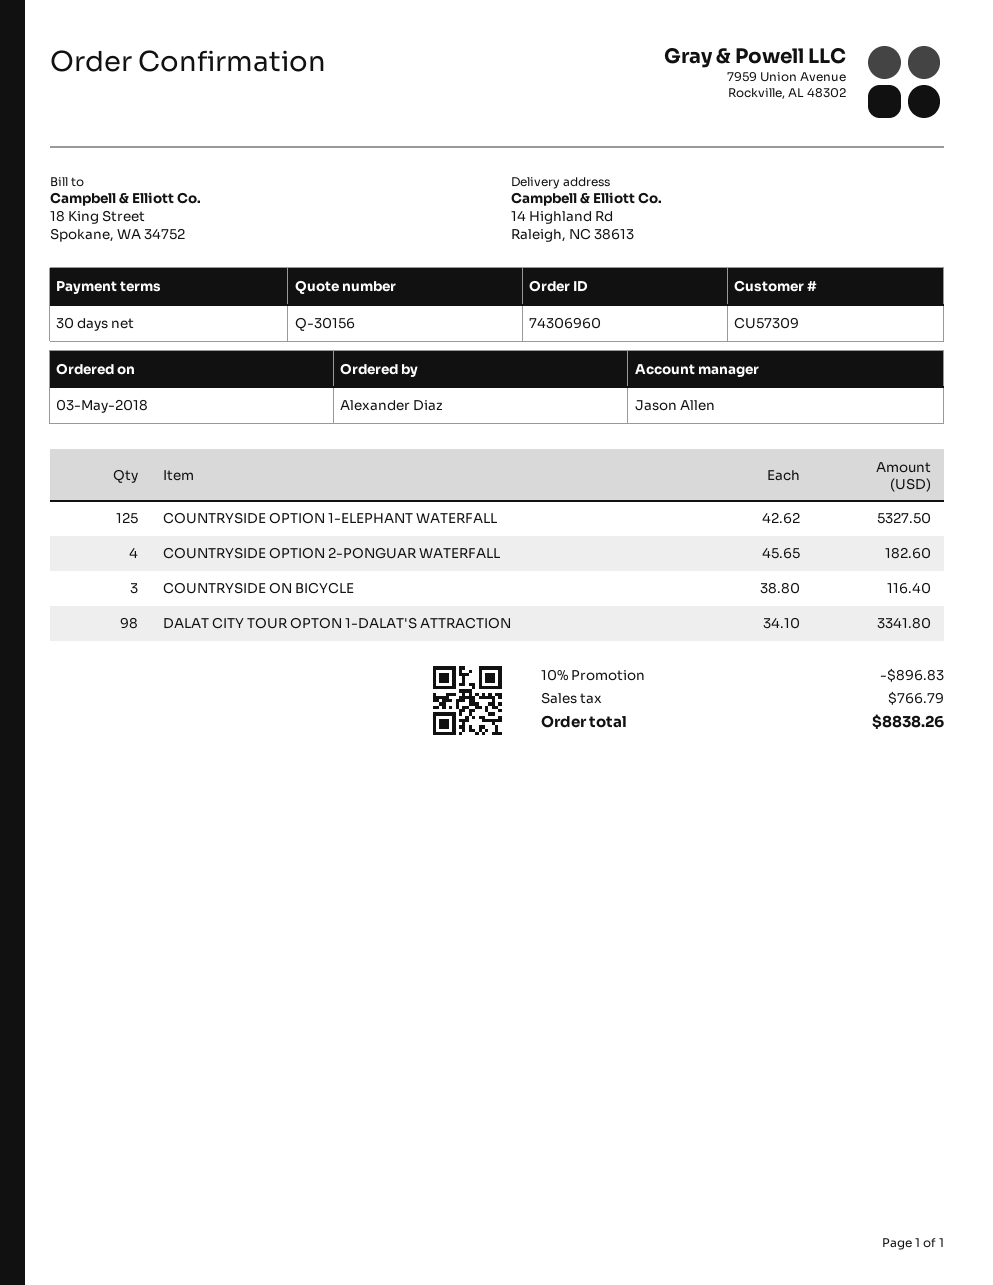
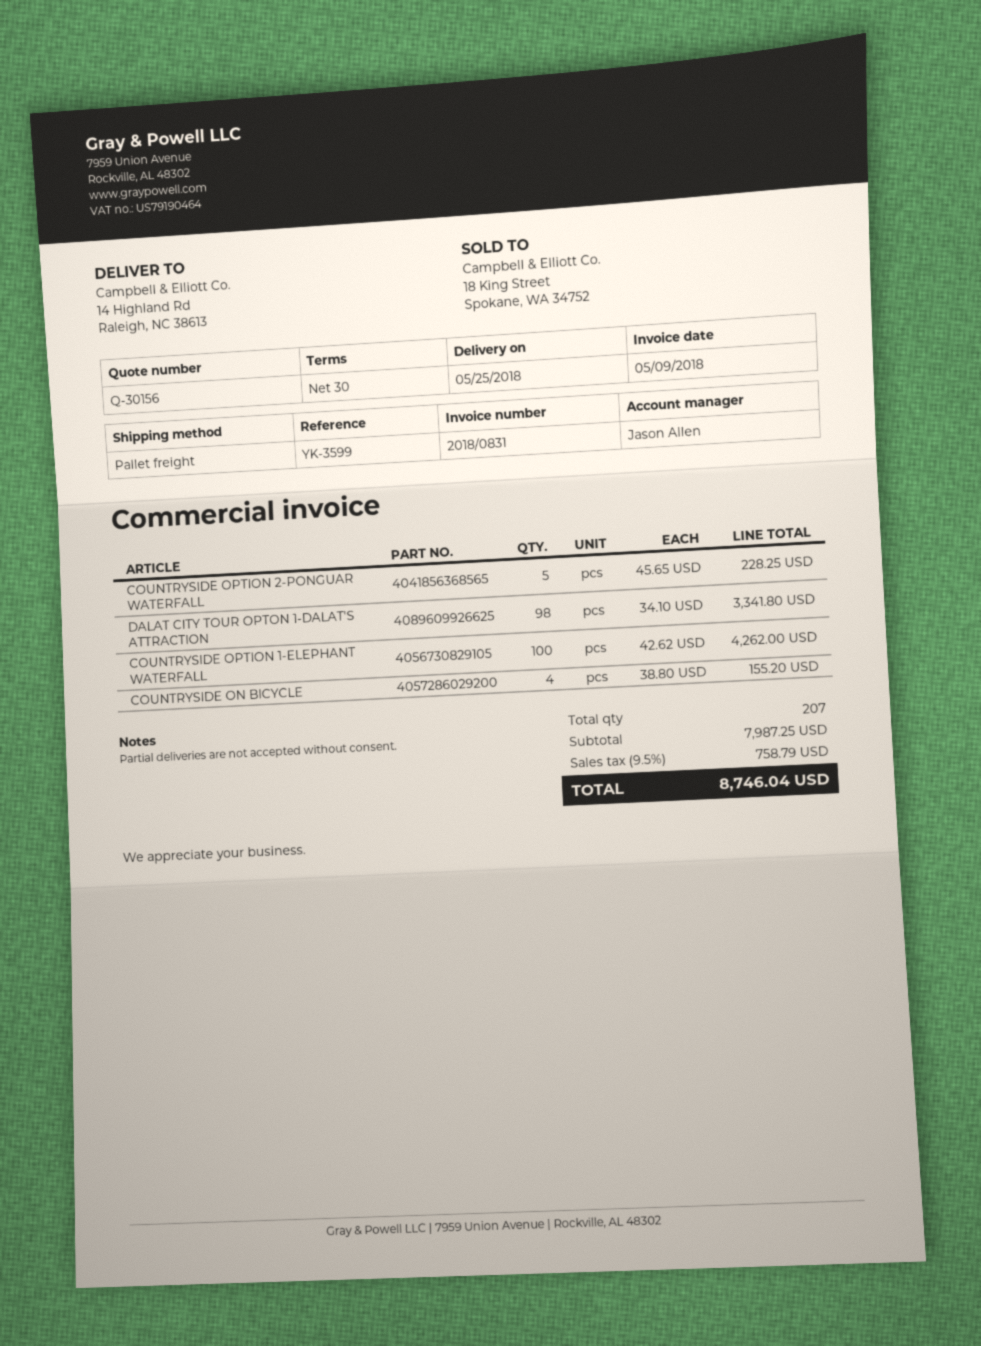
COUNTRYSIDE OPTION 1-ELEPHANT WATERFALL: 125 x 42.62 = 5327.50 -> 100 x 42.62 = 4262.00
COUNTRYSIDE OPTION 2-PONGUAR WATERFALL: 4 x 45.65 = 182.60 -> 5 x 45.65 = 228.25
COUNTRYSIDE ON BICYCLE: 3 x 38.80 = 116.40 -> 4 x 38.80 = 155.20
discount: 10% = 896.83 -> none
tax: 766.79 -> 758.79
total: 8838.26 -> 8746.04

